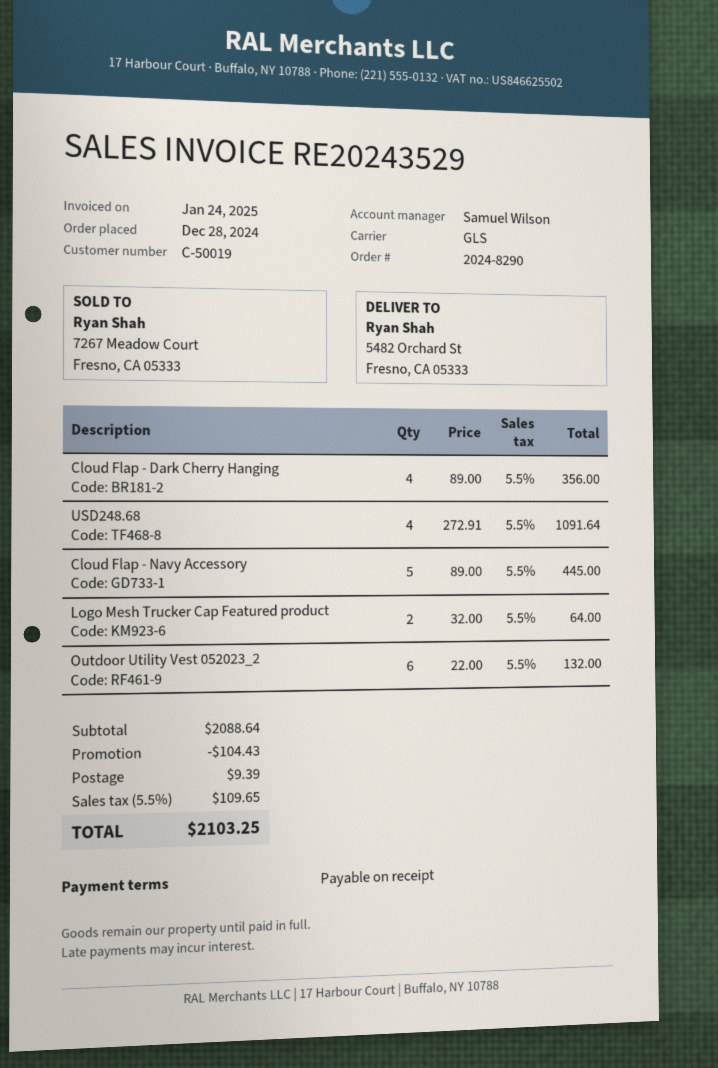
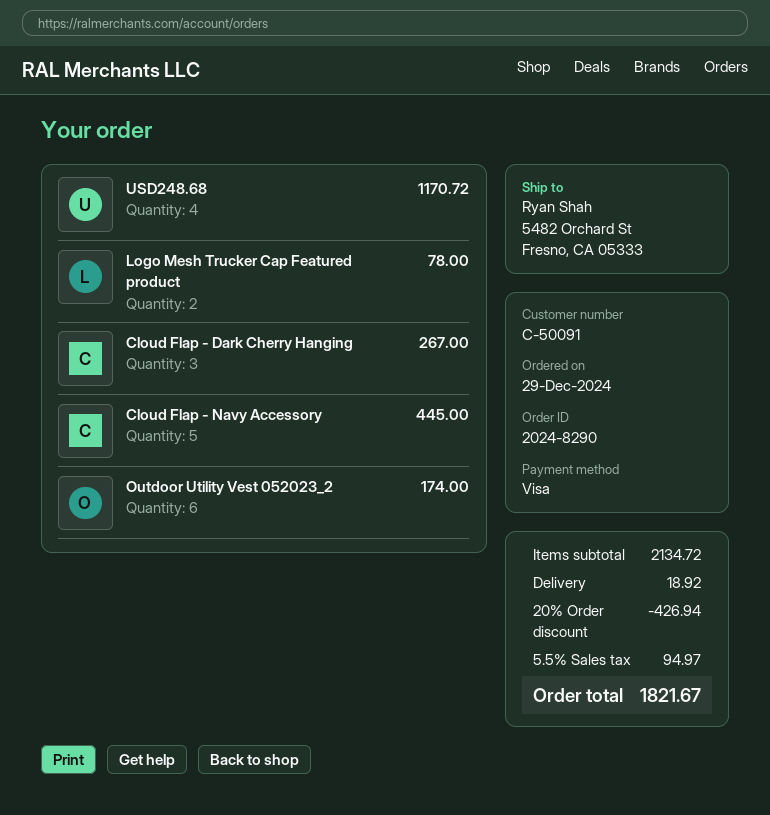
order date: 2024-12-28 -> 2024-12-29
customer number: C-50019 -> C-50091
Cloud Flap - Dark Cherry Hanging: 4 for 356.00 -> 3 for 267.00
USD248.68: 4 for 1091.64 -> 4 for 1170.72
Logo Mesh Trucker Cap Featured product: 2 for 64.00 -> 2 for 78.00
Outdoor Utility Vest 052023_2: 6 for 132.00 -> 6 for 174.00
subtotal: 2088.64 -> 2134.72
discount: 104.43 -> 426.94
shipping: 9.39 -> 18.92
tax: 5.5% = 109.65 -> 5.5% = 94.97
total: 2103.25 -> 1821.67

